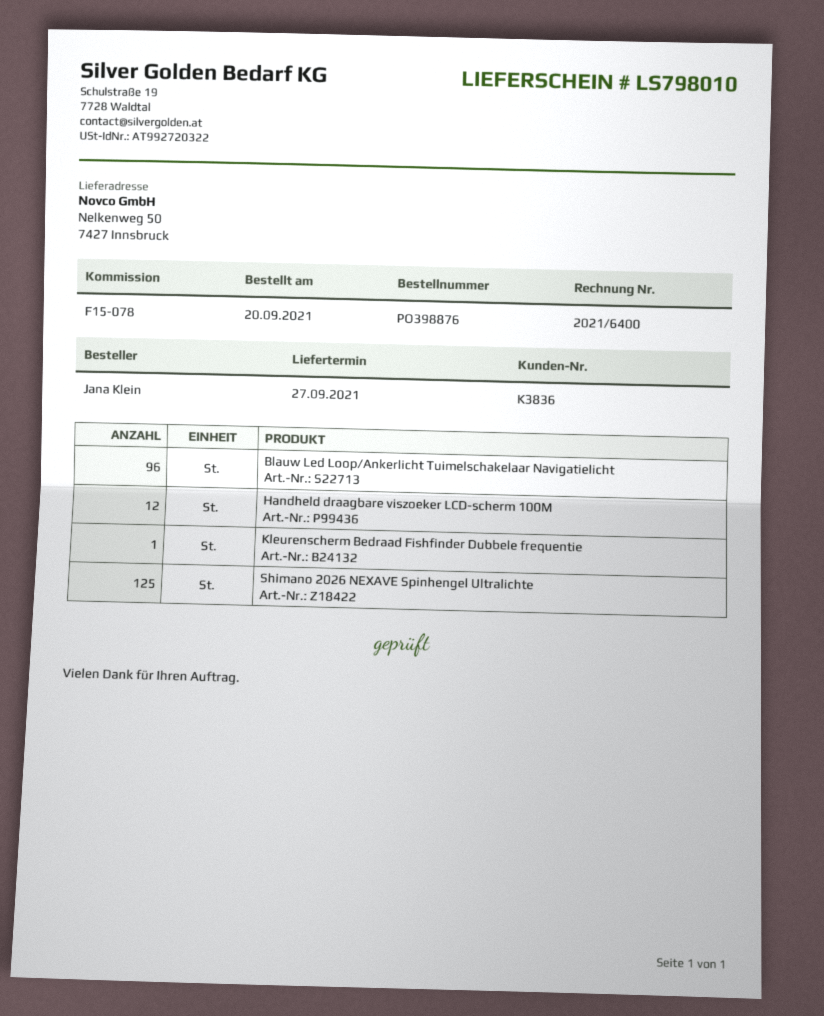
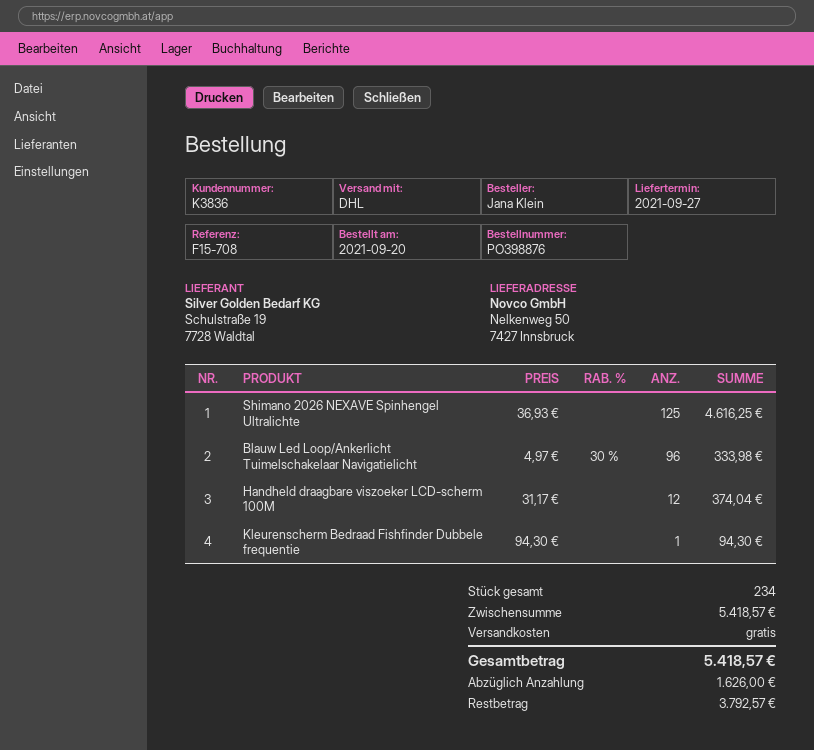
reference: F15-078 -> F15-708

